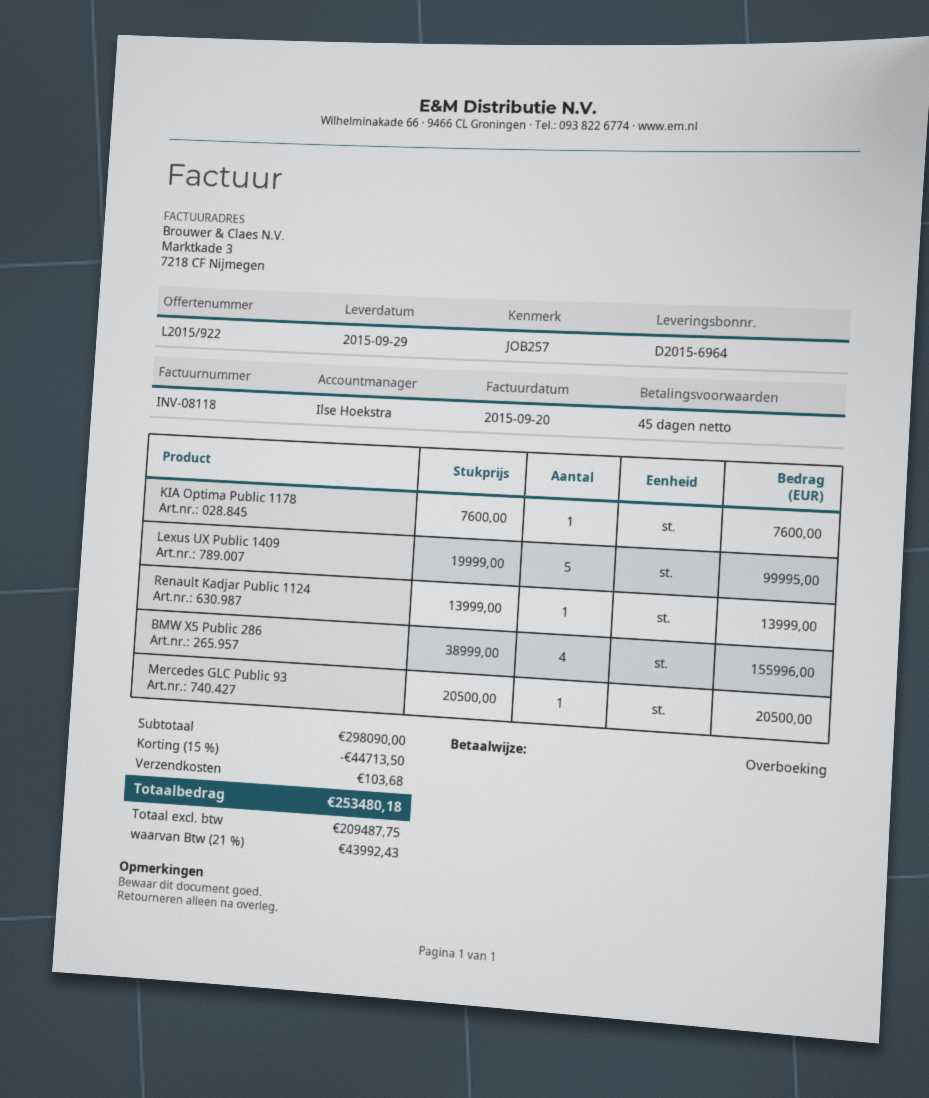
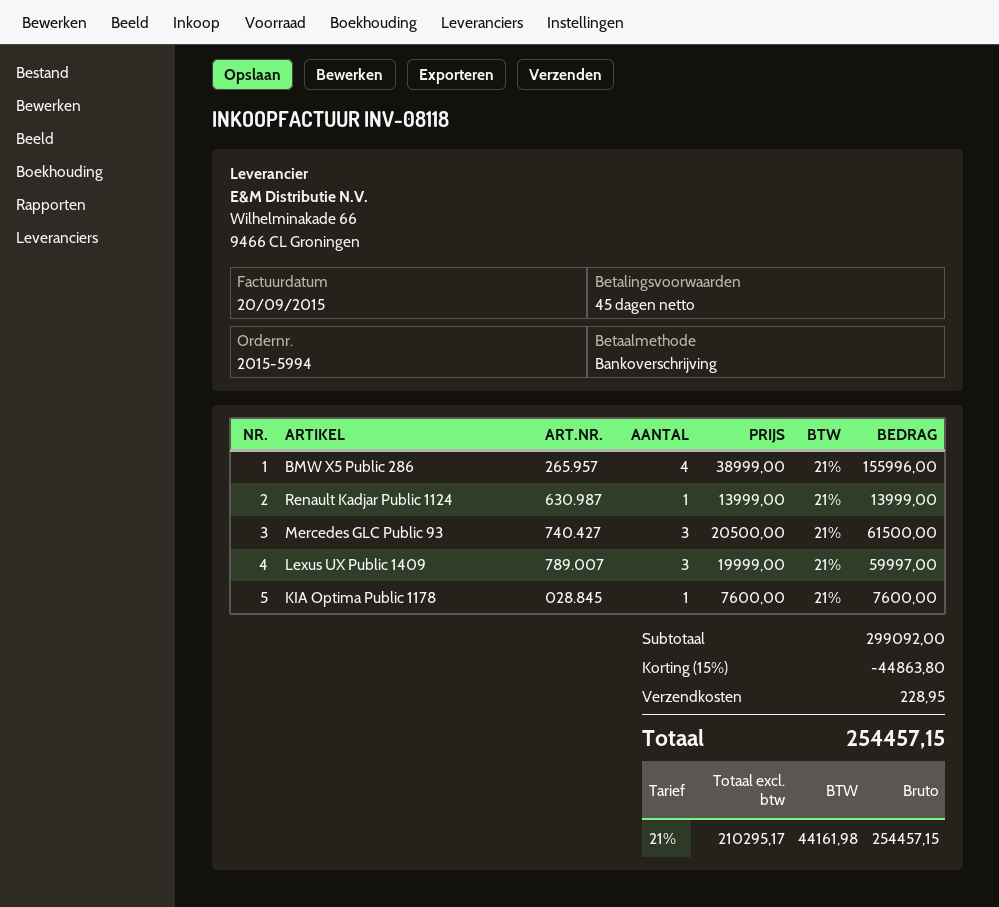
Lexus UX Public 1409: 5 x 19999.00 = 99995.00 -> 3 x 19999.00 = 59997.00
Mercedes GLC Public 93: 1 x 20500.00 = 20500.00 -> 3 x 20500.00 = 61500.00
subtotal: 298090.00 -> 299092.00
discount: 15% = 44713.50 -> 15% = 44863.80
shipping: 103.68 -> 228.95
net: 209487.75 -> 210295.17
tax: 21% = 43992.43 -> 21% = 44161.98
total: 253480.18 -> 254457.15

